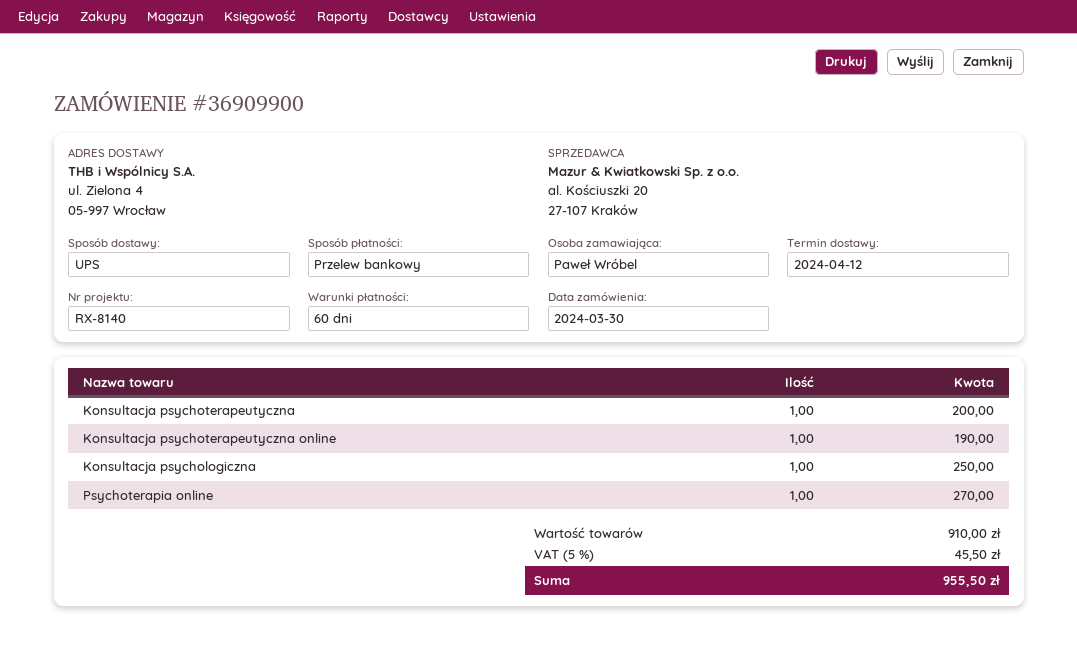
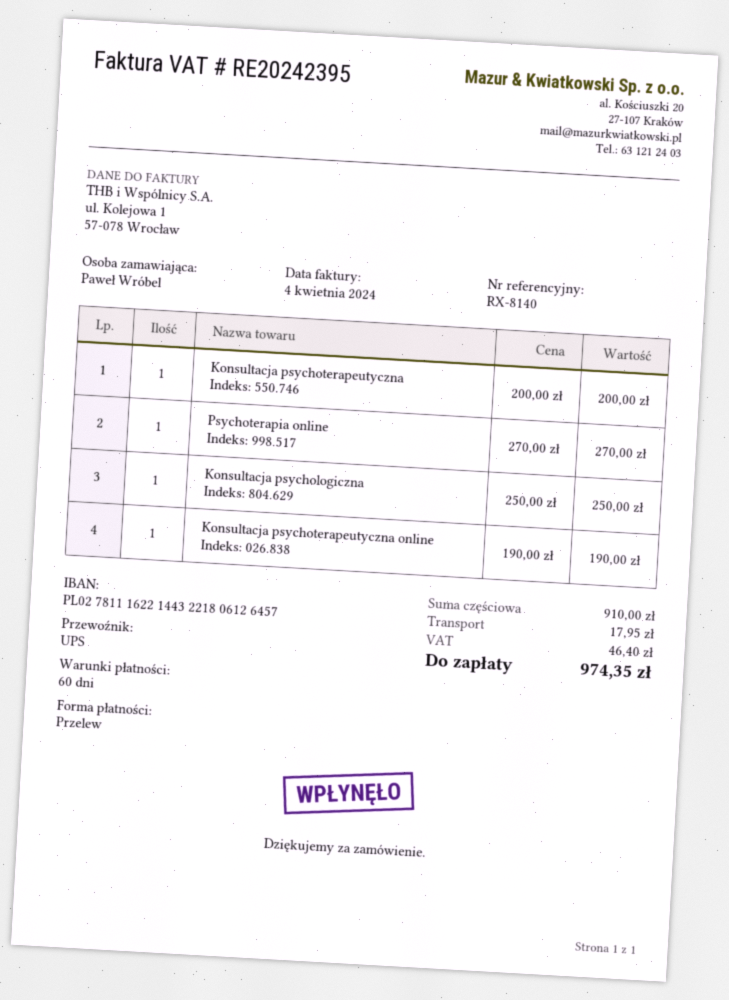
shipping: none -> 17.95
tax: 45.50 -> 46.40
total: 955.50 -> 974.35

